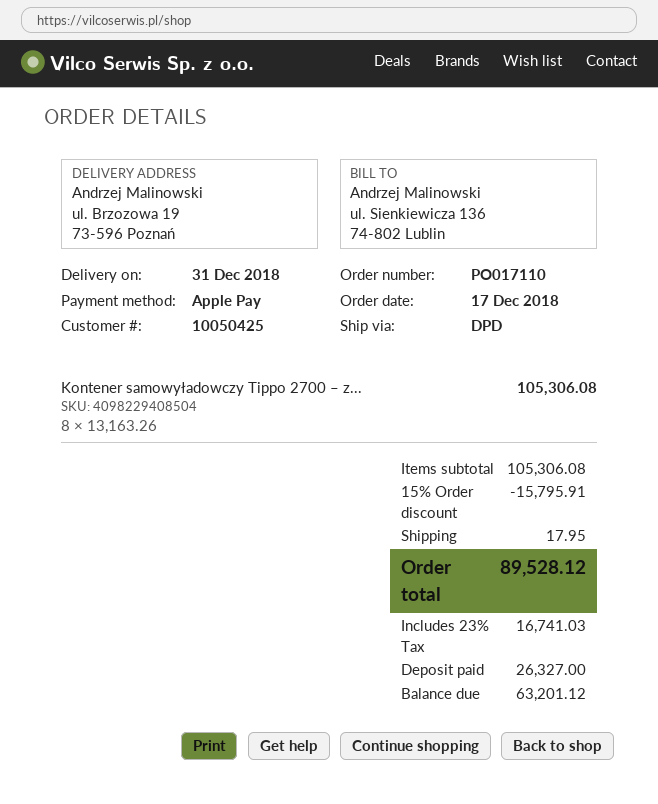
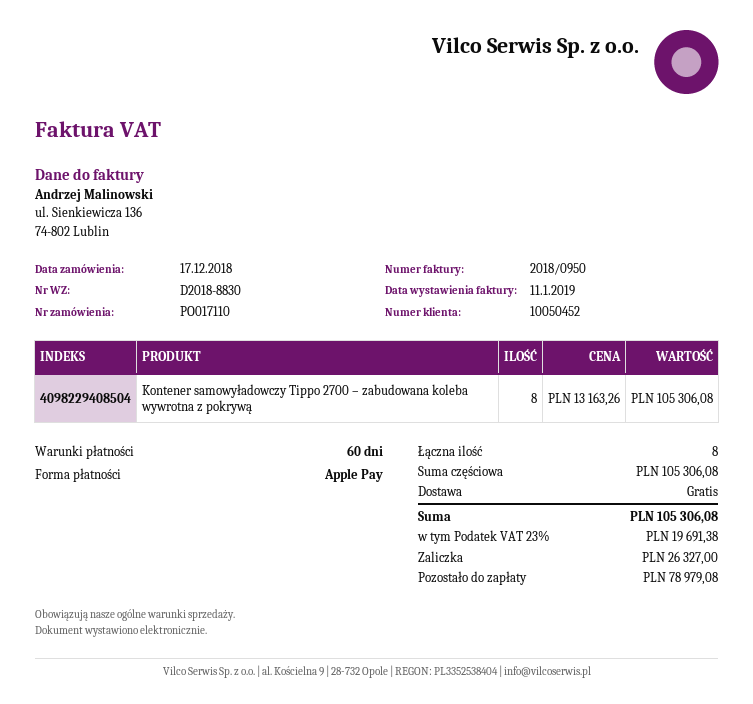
customer number: 10050425 -> 10050452
discount: 15% = 15795.91 -> none
shipping: 17.95 -> 0.00
tax: 23% = 16741.03 -> 23% = 19691.38
total: 89528.12 -> 105306.08
balance: 63201.12 -> 78979.08

